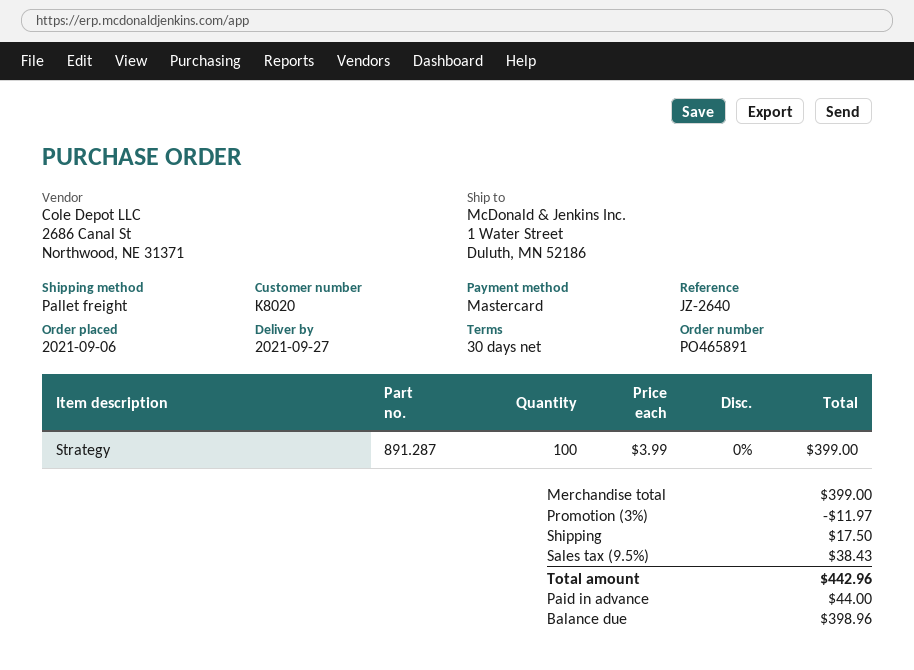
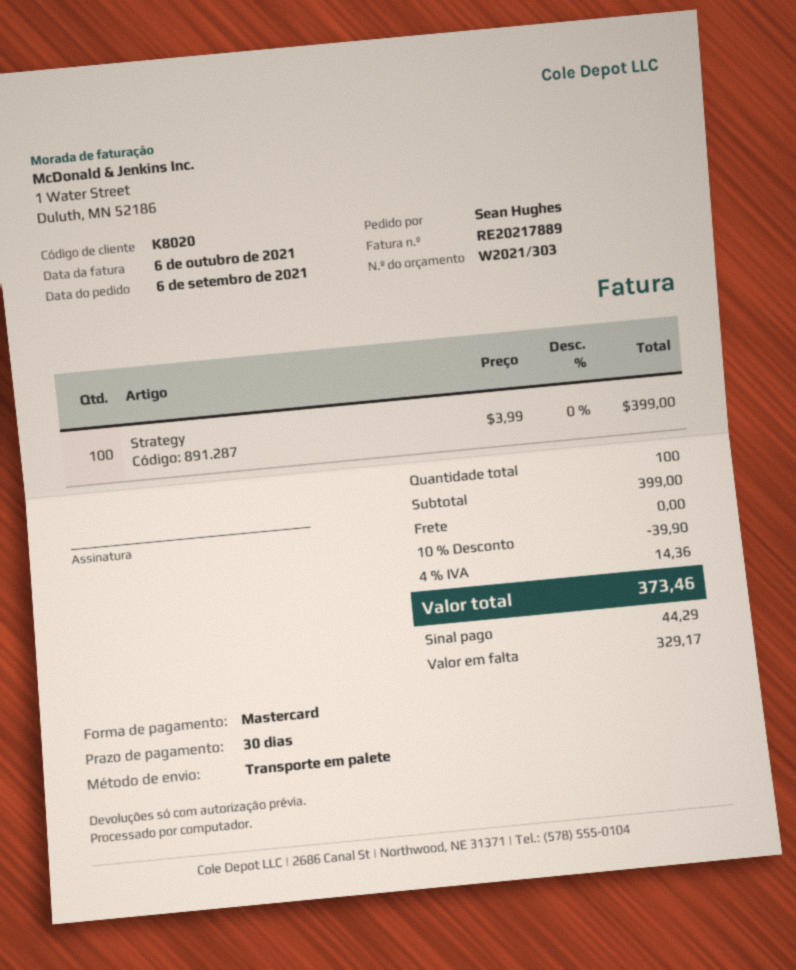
discount: 3% = 11.97 -> 10% = 39.90
shipping: 17.50 -> 0.00
tax: 9.5% = 38.43 -> 4% = 14.36
total: 442.96 -> 373.46
deposit: 44.00 -> 44.29
balance: 398.96 -> 329.17

